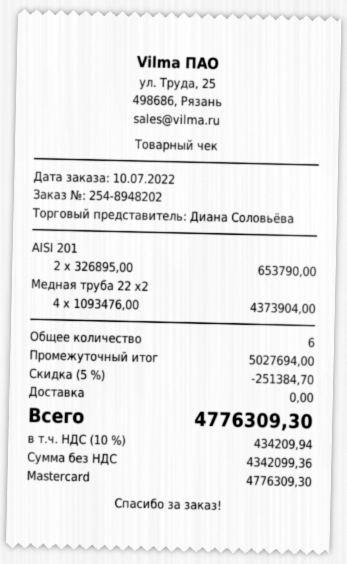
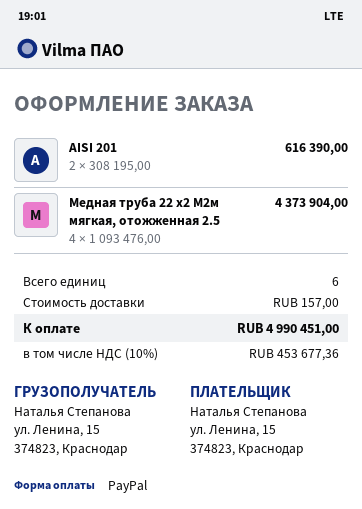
payment method: Mastercard -> PayPal
AISI 201: 2 x 326895.00 = 653790.00 -> 2 x 308195.00 = 616390.00
discount: 5% = 251384.70 -> none
shipping: 0.00 -> 157.00
tax: 10% = 434209.94 -> 10% = 453677.36
total: 4776309.30 -> 4990451.00

